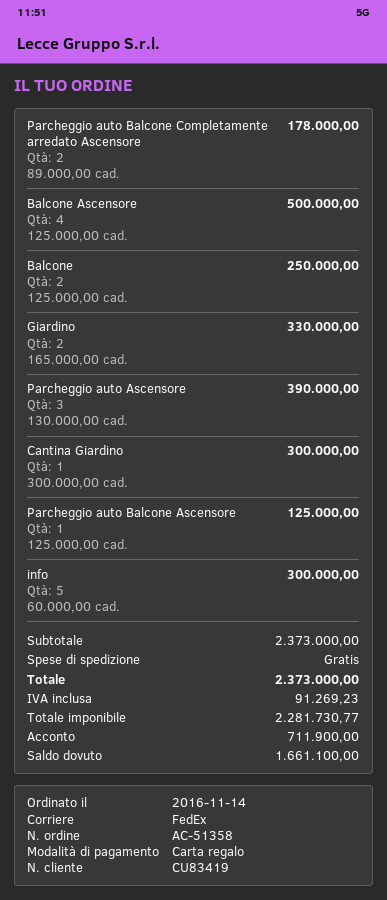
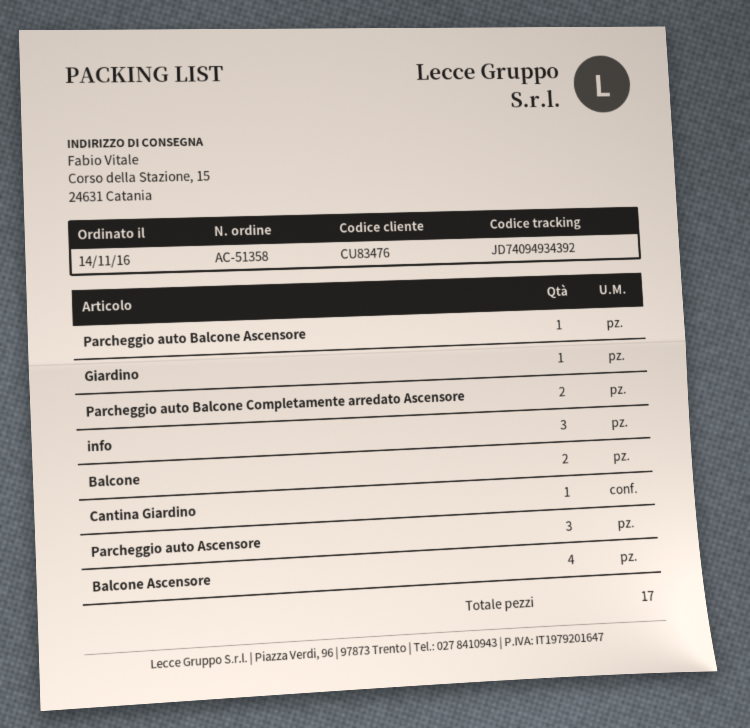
customer number: CU83419 -> CU83476
Giardino: 2 -> 1
info: 5 -> 3

